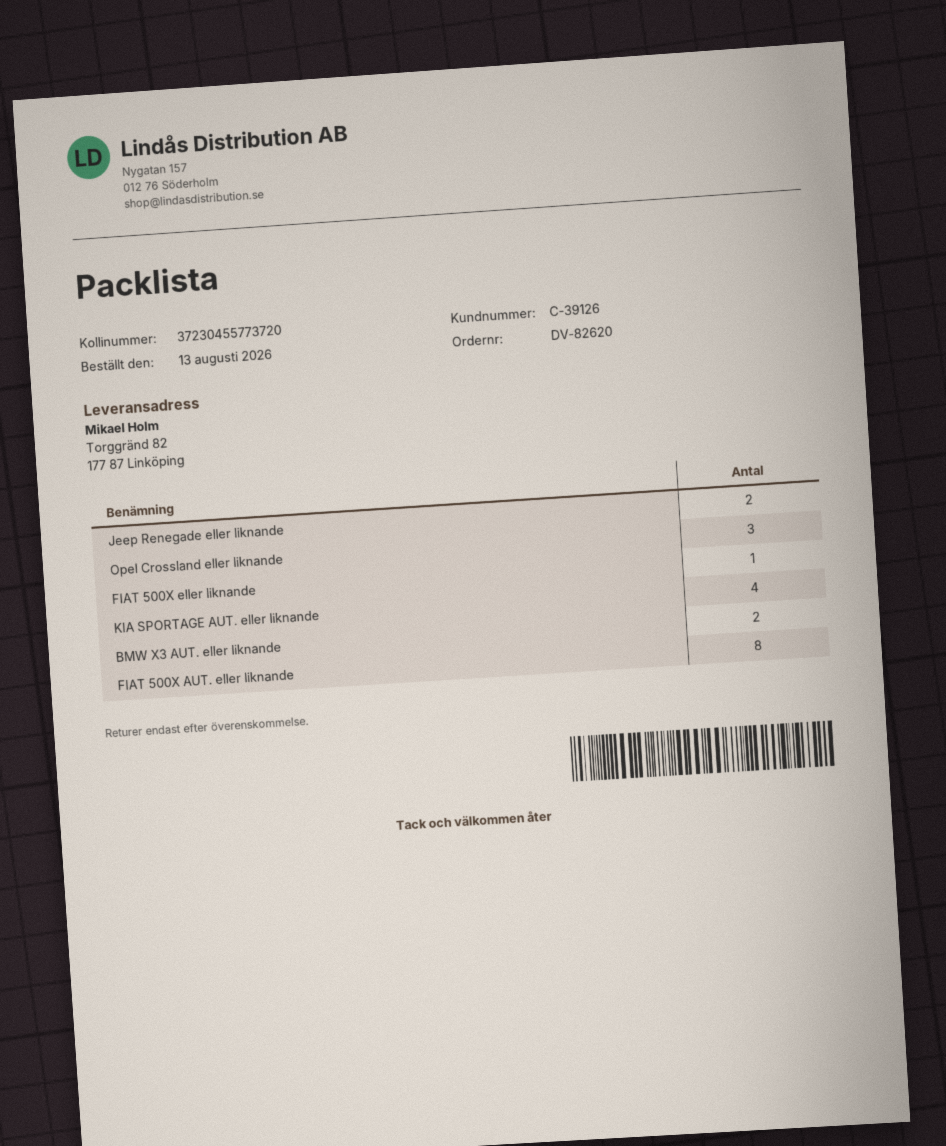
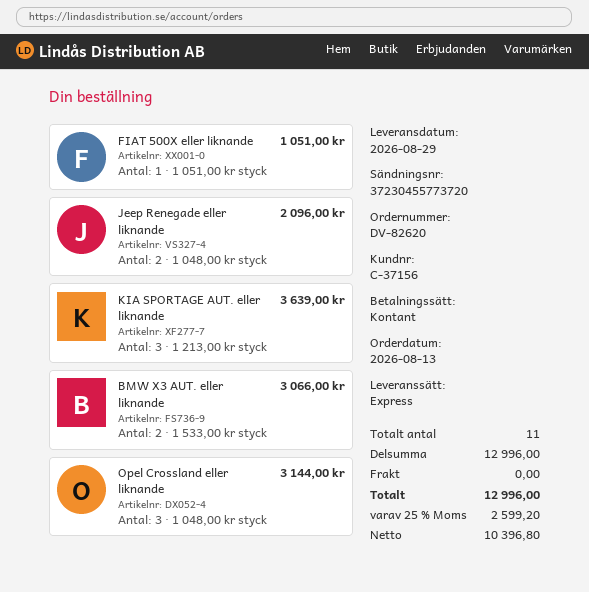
customer number: C-39126 -> C-37156
KIA SPORTAGE AUT. eller liknande: 4 -> 3
FIAT 500X AUT. eller liknande: 8 -> none

